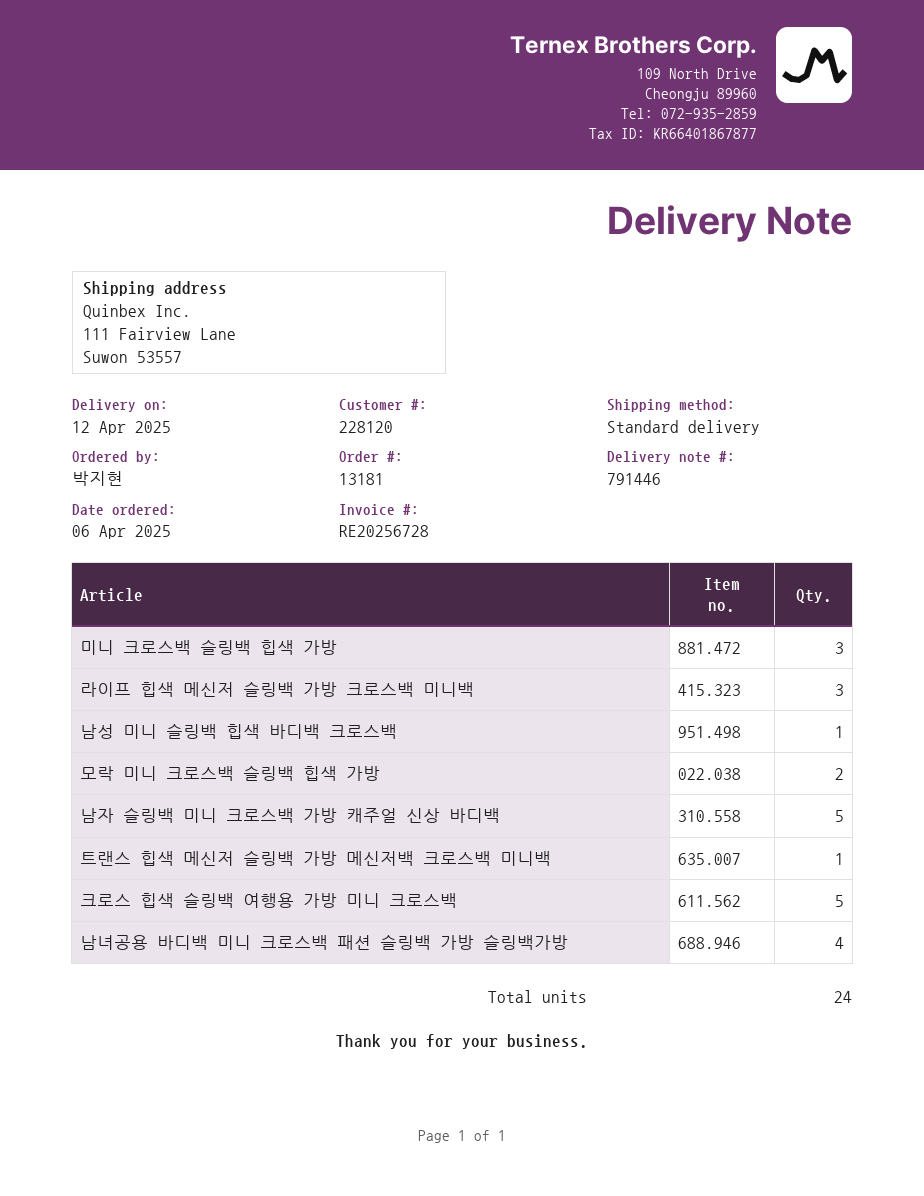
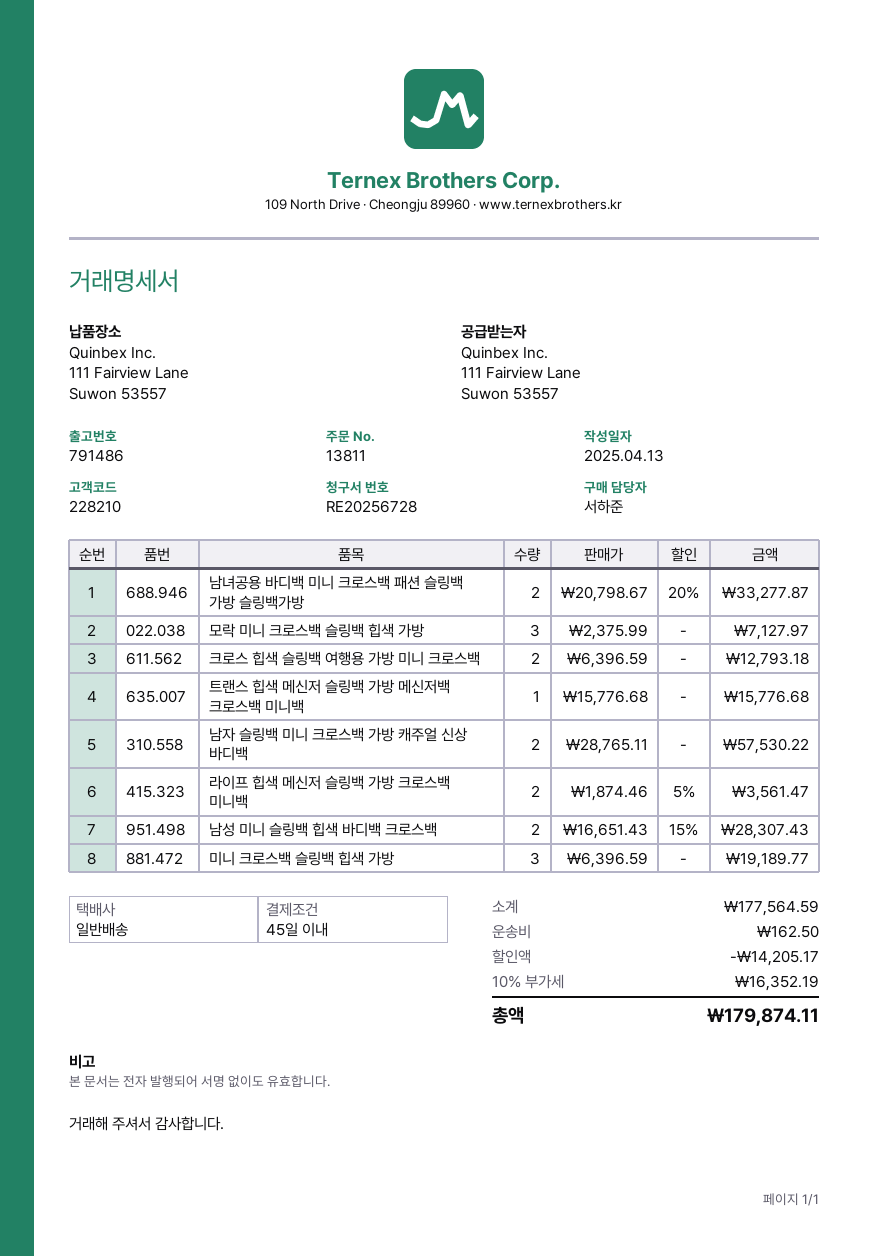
order number: 13181 -> 13811
delivery note number: 791446 -> 791486
customer number: 228120 -> 228210
ordered by: 박지현 -> 서하준
라이프 힙색 메신저 슬링백 가방 크로스백 미니백: 3 -> 2
남성 미니 슬링백 힙색 바디백 크로스백: 1 -> 2
모락 미니 크로스백 슬링백 힙색 가방: 2 -> 3
남자 슬링백 미니 크로스백 가방 캐주얼 신상 바디백: 5 -> 2
크로스 힙색 슬링백 여행용 가방 미니 크로스백: 5 -> 2
남녀공용 바디백 미니 크로스백 패션 슬링백 가방 슬링백가방: 4 -> 2

